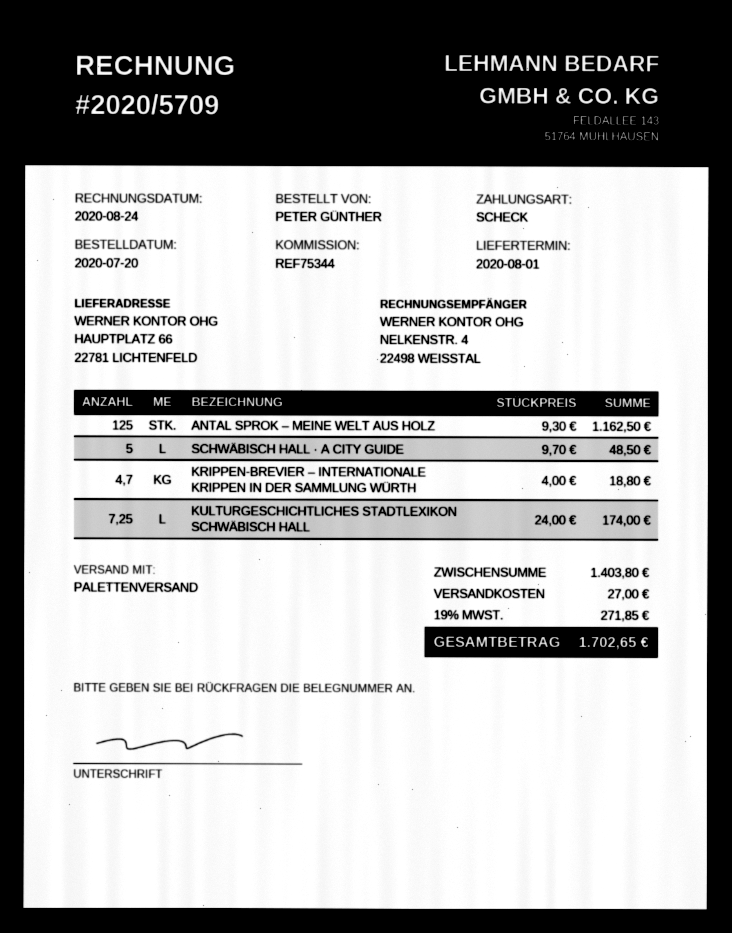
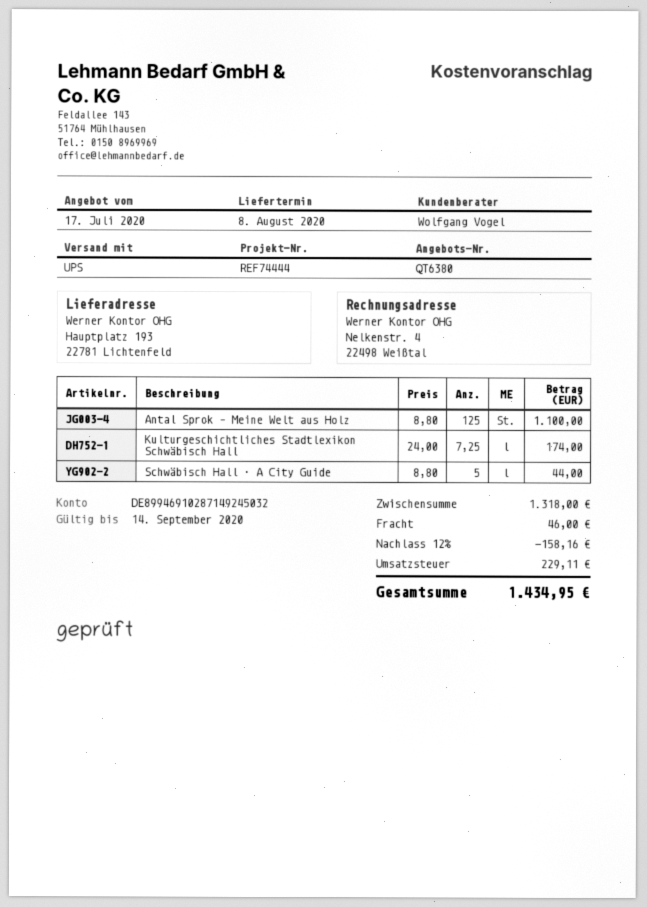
delivery date: 2020-08-01 -> 2020-08-08
reference: REF75344 -> REF74444
shipping method: pallet freight -> UPS
ship to: HAUPTPLATZ 66, 22781 LICHTENFELD -> Hauptplatz 193, 22781 Lichtenfeld
ANTAL SPROK – MEINE WELT AUS HOLZ: 125 x 9.30 = 1162.50 -> 125 x 8.80 = 1100.00
SCHWÄBISCH HALL · A CITY GUIDE: 5 x 9.70 = 48.50 -> 5 x 8.80 = 44.00
KRIPPEN-BREVIER – INTERNATIONALE KRIPPEN IN DER SAMMLUNG WÜRTH: 4.7 x 4.00 = 18.80 -> none
subtotal: 1403.80 -> 1318.00
discount: none -> 12% = 158.16
shipping: 27.00 -> 46.00
tax: 271.85 -> 229.11
total: 1702.65 -> 1434.95

